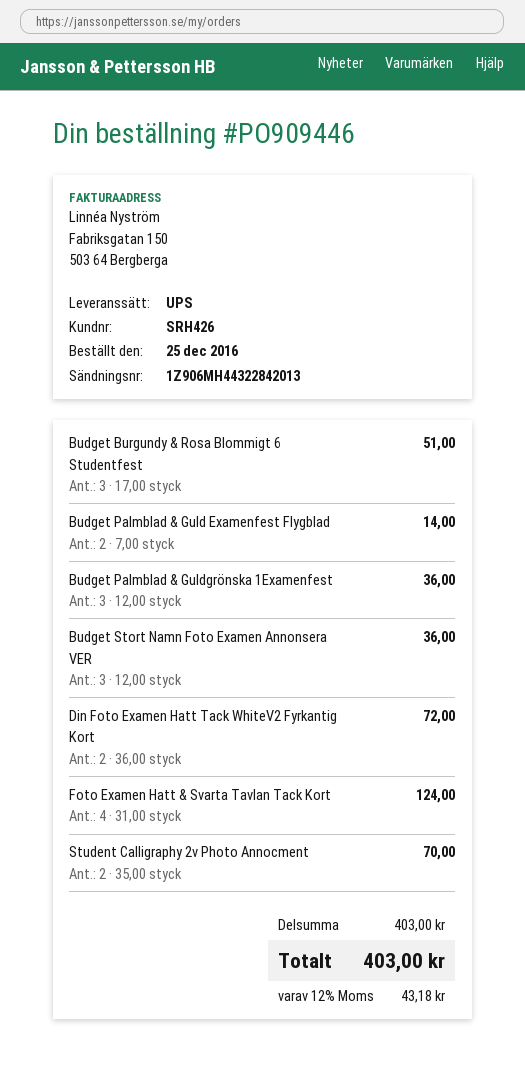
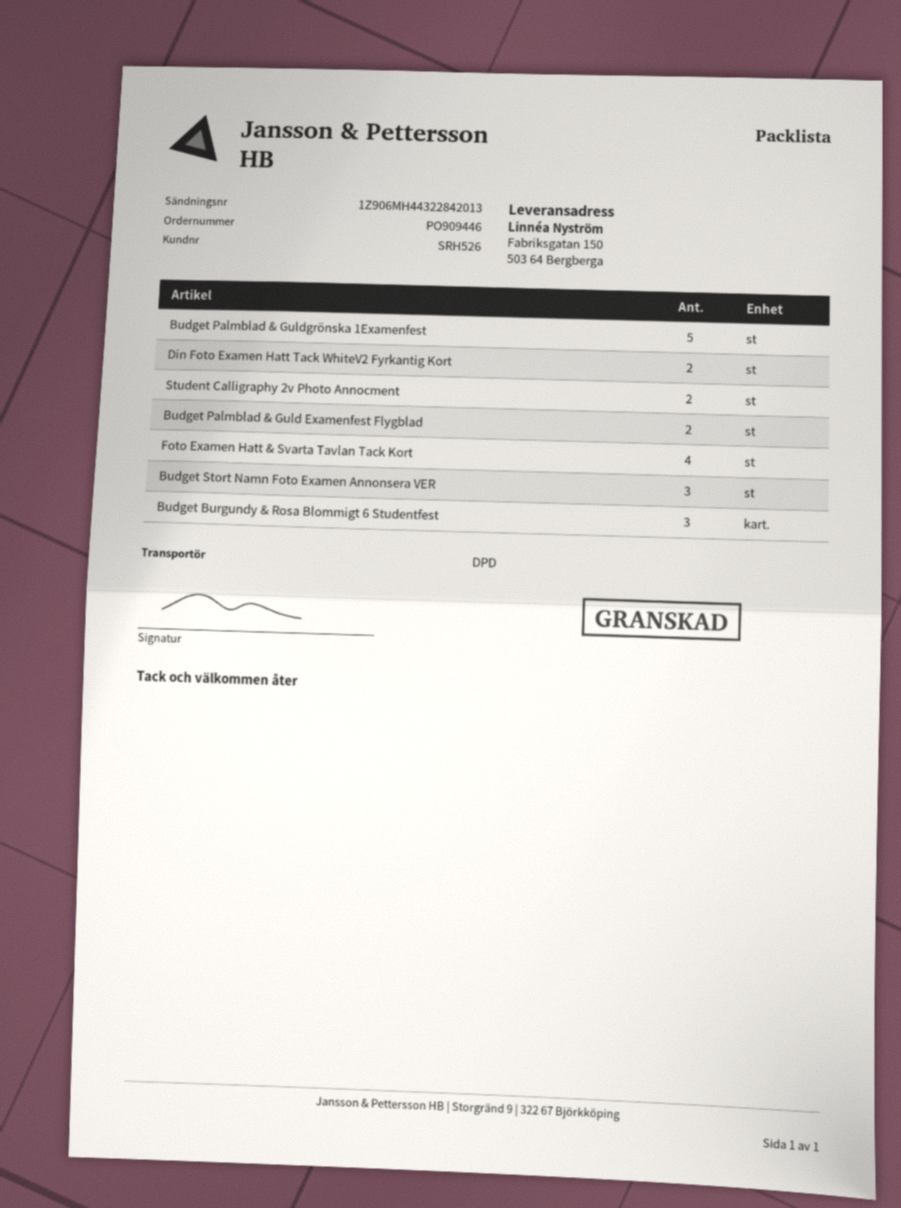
customer number: SRH426 -> SRH526
shipping method: UPS -> DPD
Budget Palmblad & Guldgrönska 1Examenfest: 3 -> 5

